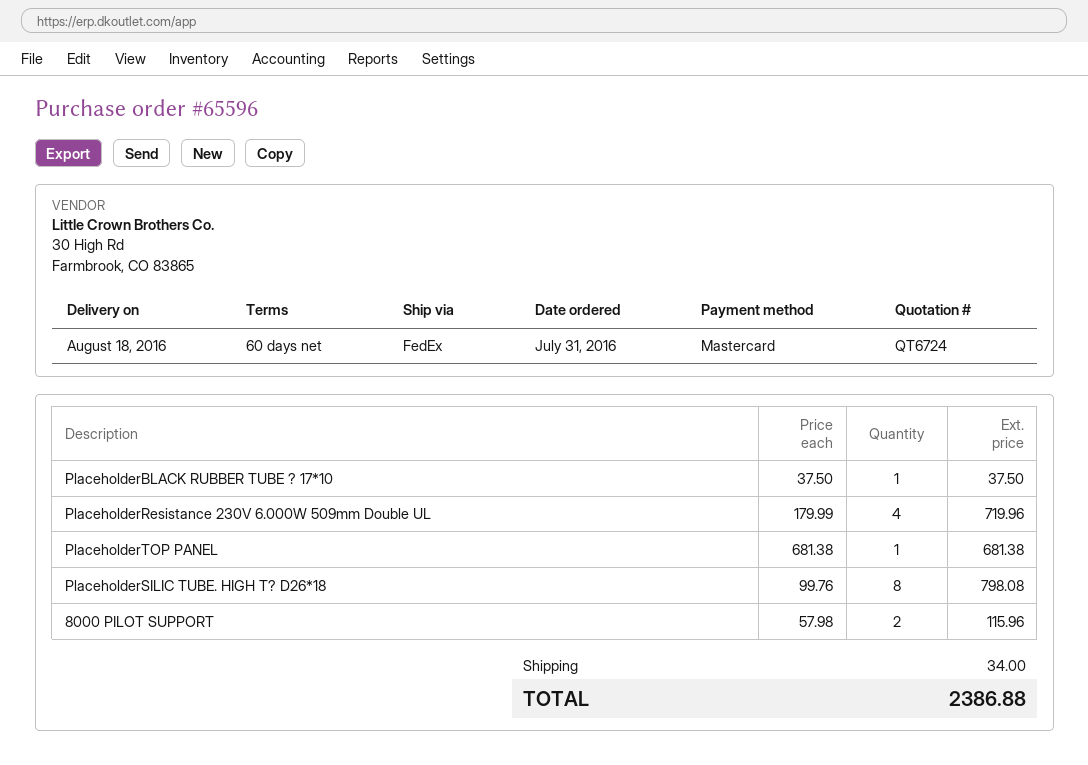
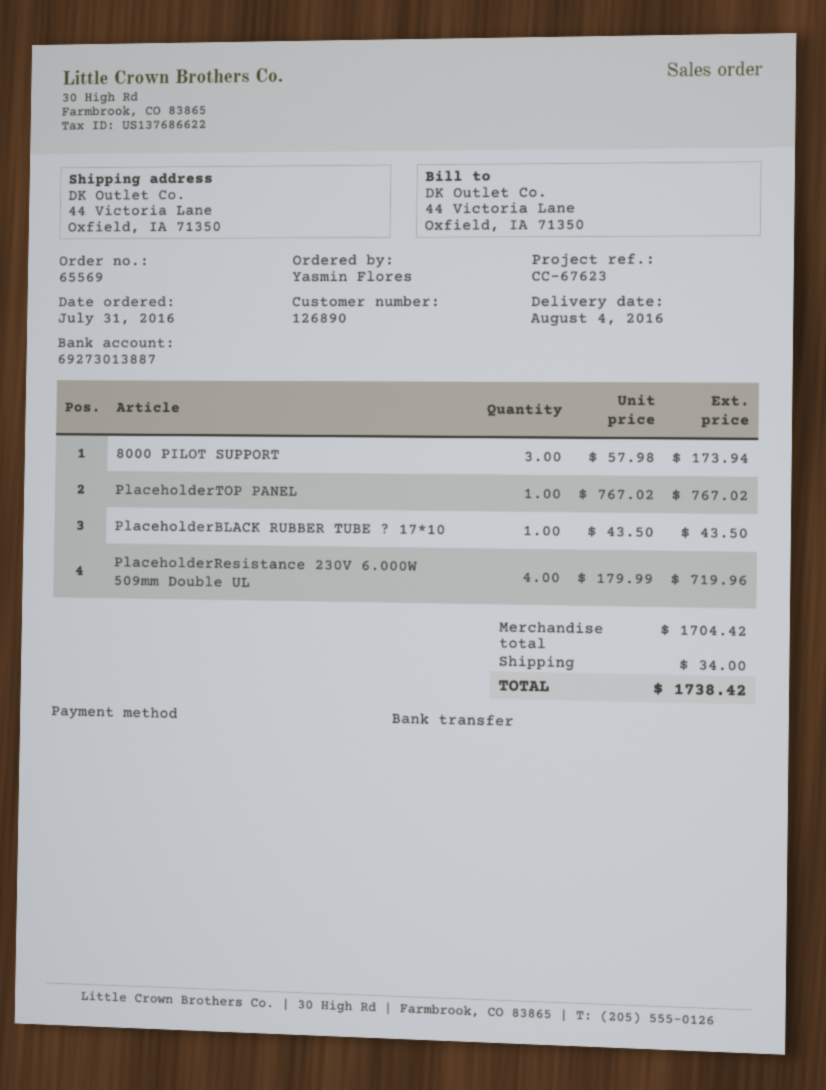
order number: 65596 -> 65569
delivery date: 2016-08-18 -> 2016-08-04
payment method: Mastercard -> bank transfer
PlaceholderBLACK RUBBER TUBE ? 17*10: 1 x 37.50 = 37.50 -> 1 x 43.50 = 43.50
PlaceholderTOP PANEL: 1 x 681.38 = 681.38 -> 1 x 767.02 = 767.02
PlaceholderSILIC TUBE. HIGH T? D26*18: 8 x 99.76 = 798.08 -> none
8000 PILOT SUPPORT: 2 x 57.98 = 115.96 -> 3 x 57.98 = 173.94
total: 2386.88 -> 1738.42

